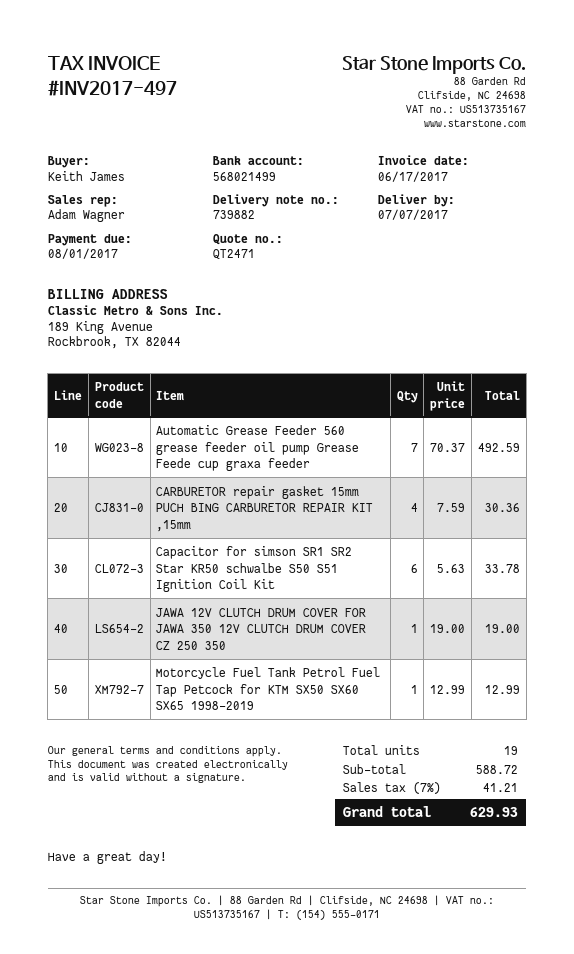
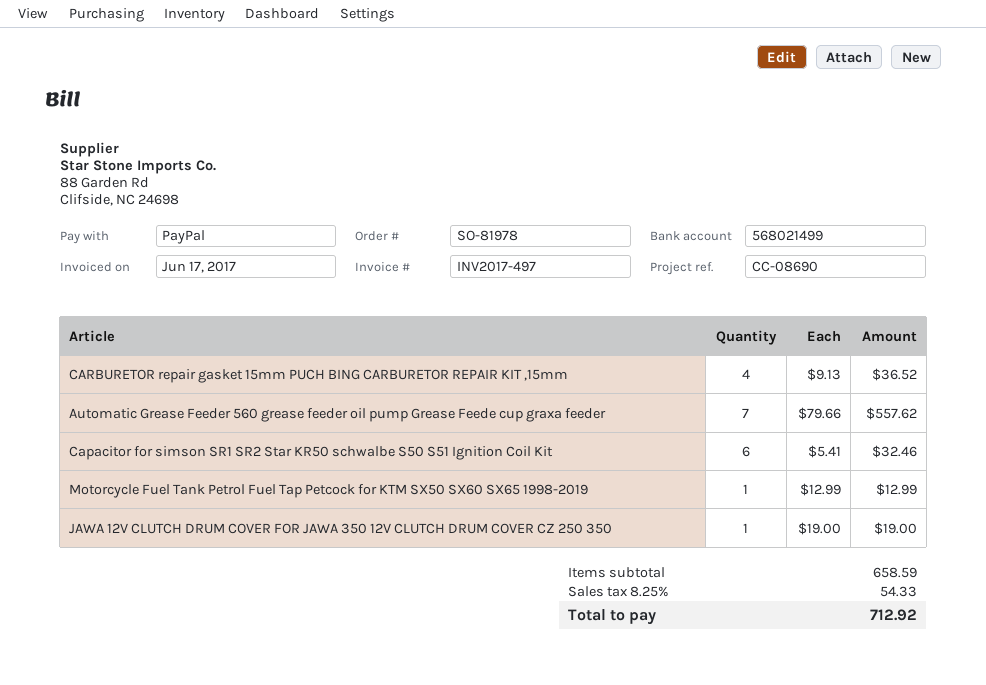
Automatic Grease Feeder 560 grease feeder oil pump Grease Feede cup graxa feeder: 7 x 70.37 = 492.59 -> 7 x 79.66 = 557.62
CARBURETOR repair gasket 15mm PUCH BING CARBURETOR REPAIR KIT ,15mm: 4 x 7.59 = 30.36 -> 4 x 9.13 = 36.52
Capacitor for simson SR1 SR2 Star KR50 schwalbe S50 S51 Ignition Coil Kit: 6 x 5.63 = 33.78 -> 6 x 5.41 = 32.46
subtotal: 588.72 -> 658.59
tax: 7% = 41.21 -> 8.25% = 54.33
total: 629.93 -> 712.92

